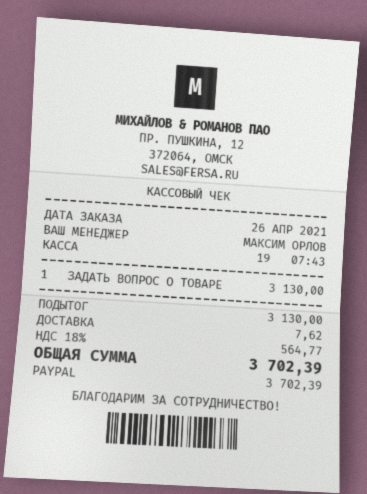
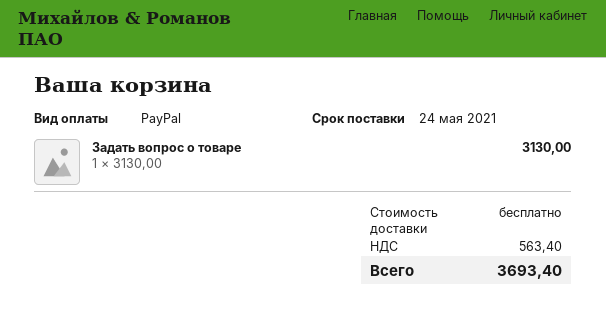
shipping: 7.62 -> 0.00
tax: 564.77 -> 563.40
total: 3702.39 -> 3693.40

